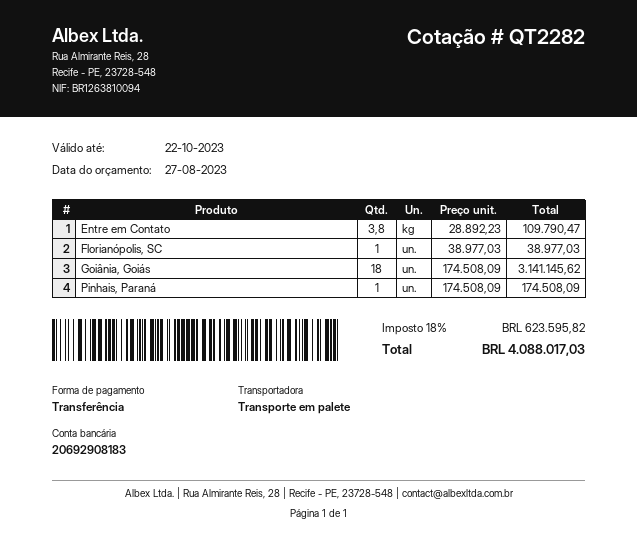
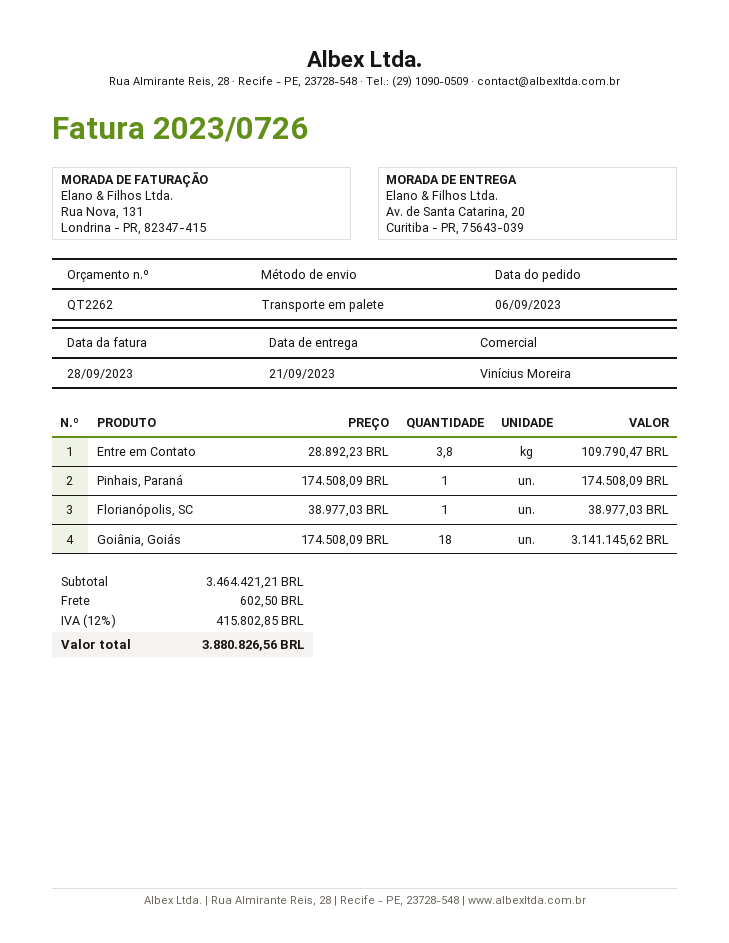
quote number: QT2282 -> QT2262
shipping: none -> 602.50
tax: 18% = 623595.82 -> 12% = 415802.85
total: 4088017.03 -> 3880826.56

